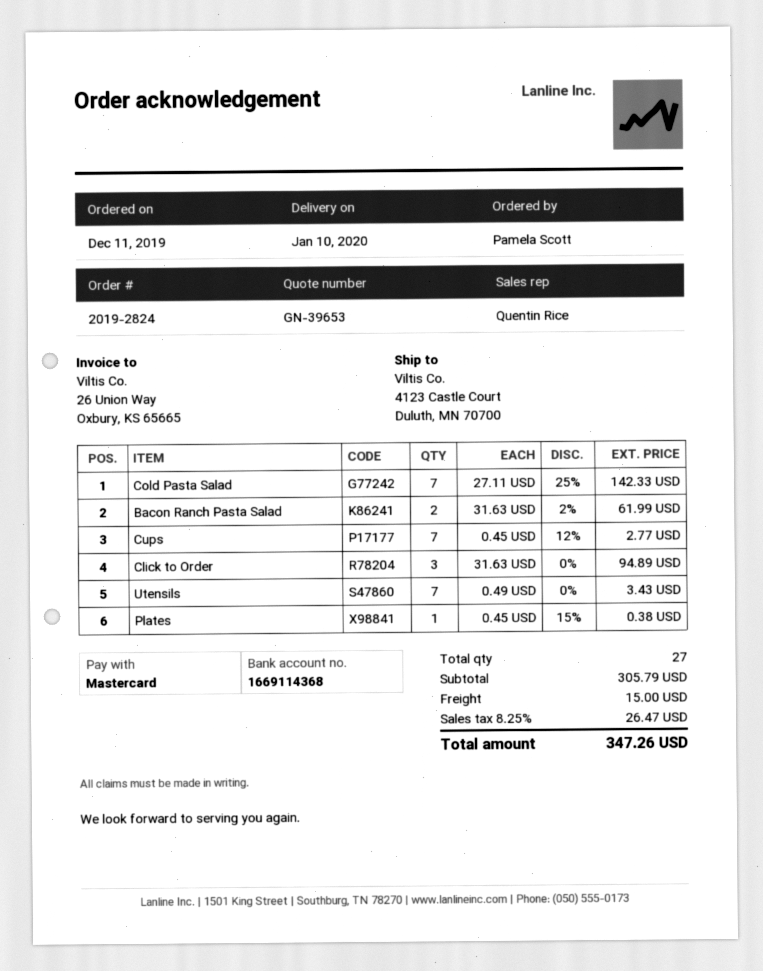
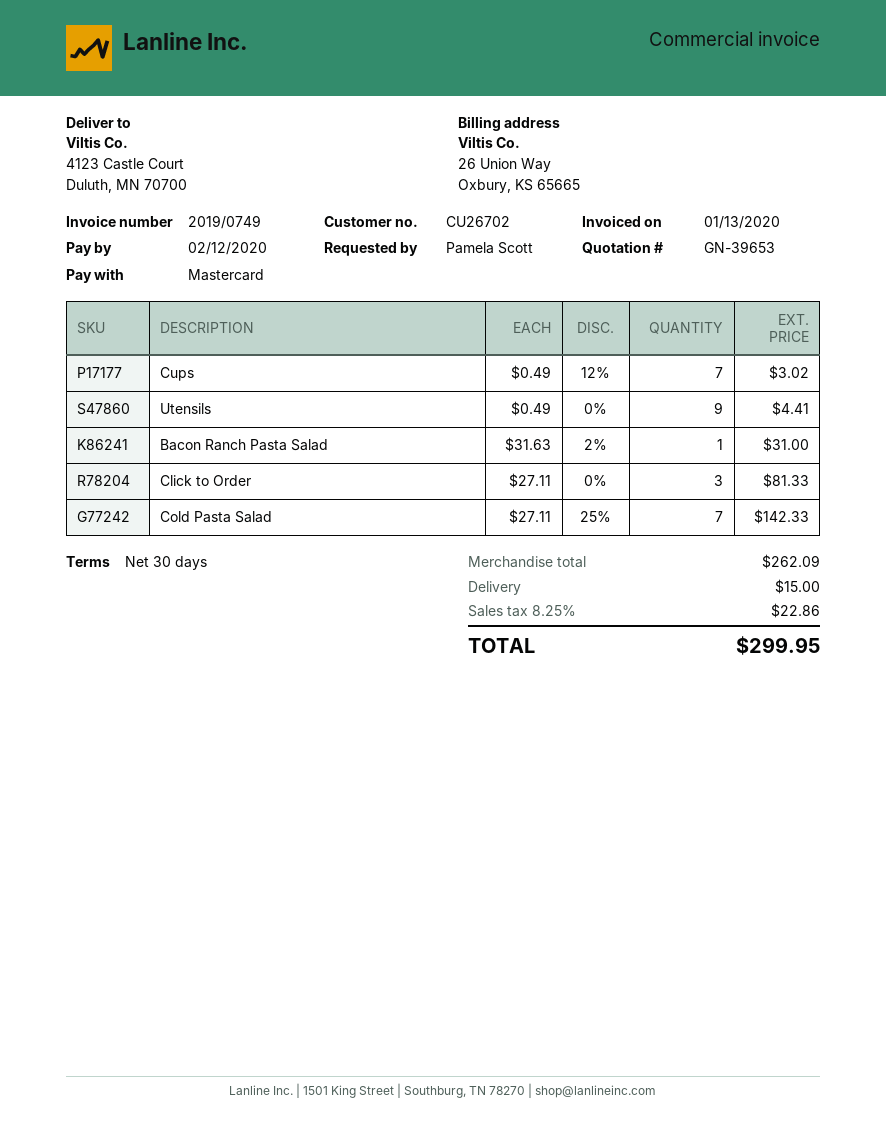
Bacon Ranch Pasta Salad: 2 x 31.63 - 2% = 61.99 -> 1 x 31.63 - 2% = 31.00
Cups: 7 x 0.45 - 12% = 2.77 -> 7 x 0.49 - 12% = 3.02
Click to Order: 3 x 31.63 = 94.89 -> 3 x 27.11 = 81.33
Utensils: 7 x 0.49 = 3.43 -> 9 x 0.49 = 4.41
Plates: 1 x 0.45 - 15% = 0.38 -> none
subtotal: 305.79 -> 262.09
tax: 8.25% = 26.47 -> 8.25% = 22.86
total: 347.26 -> 299.95

